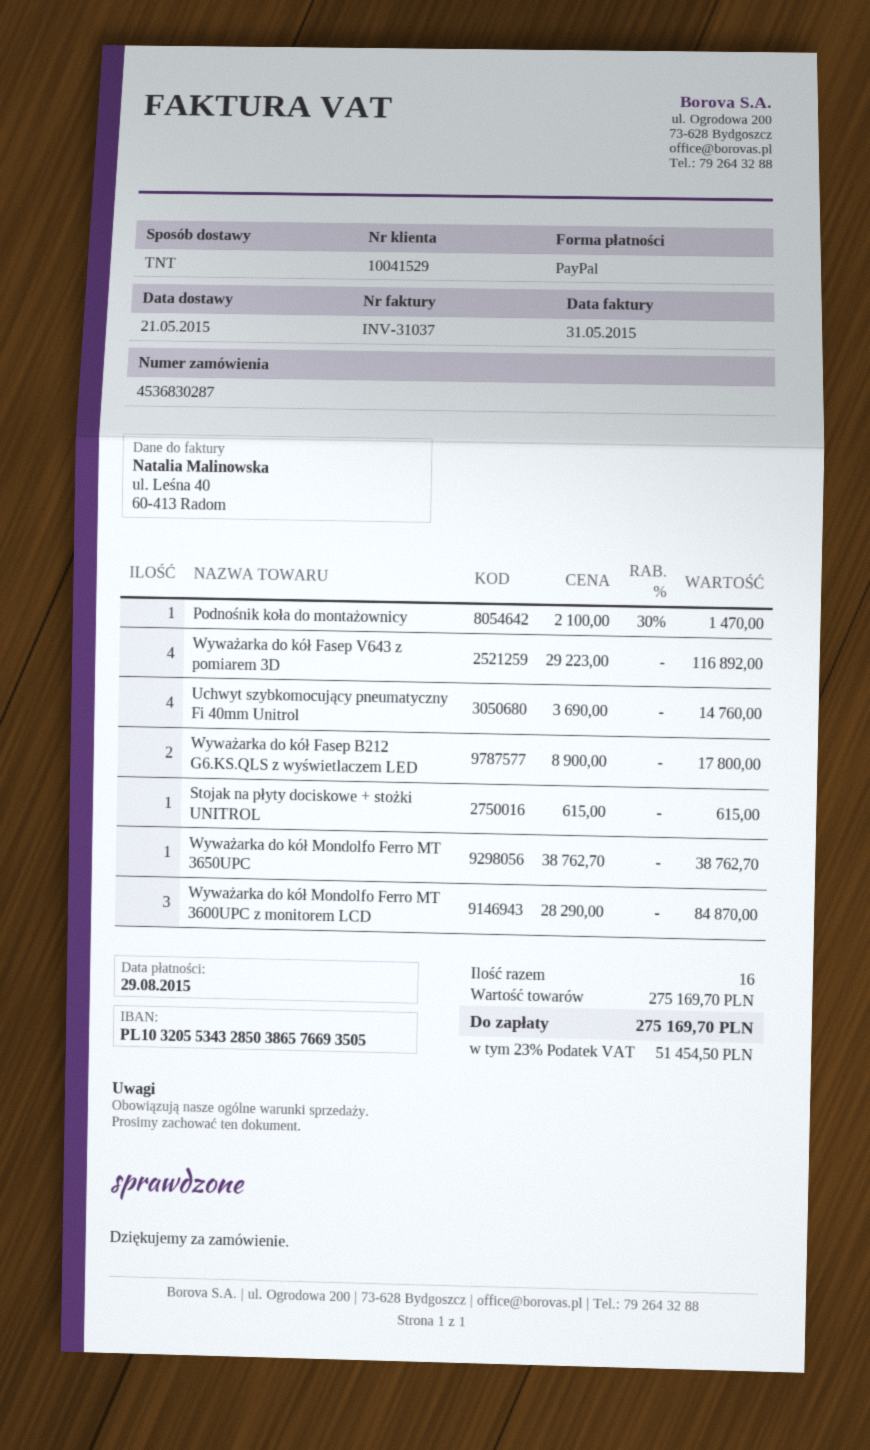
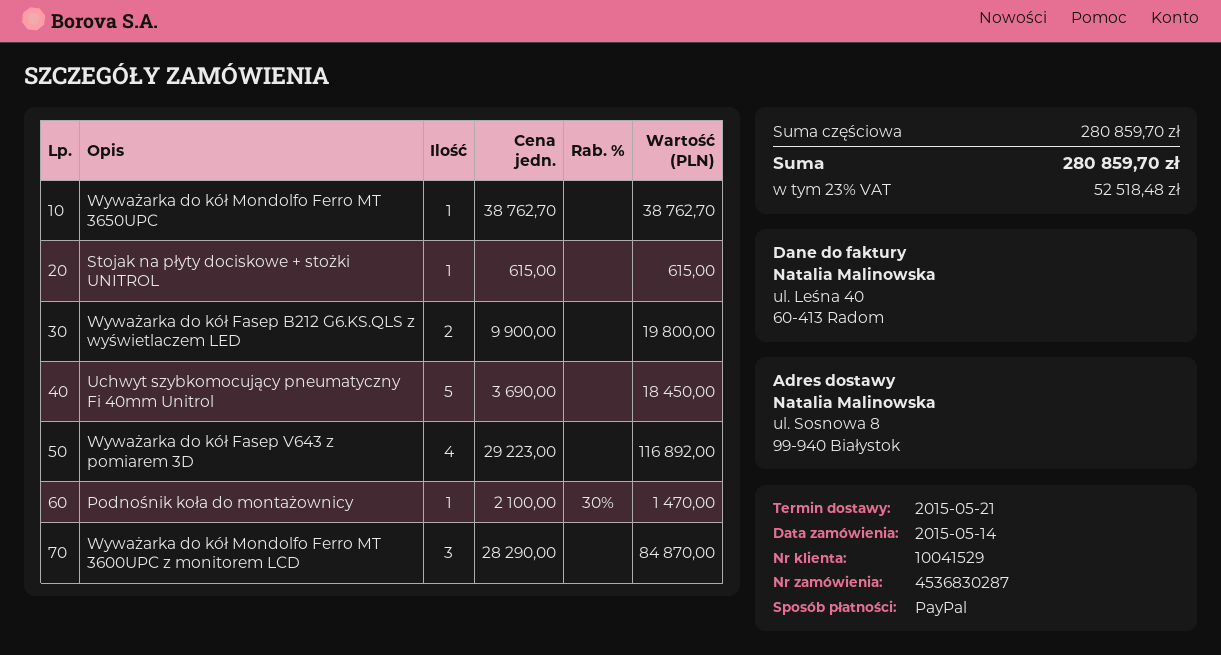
Uchwyt szybkomocujący pneumatyczny Fi 40mm Unitrol: 4 x 3690.00 = 14760.00 -> 5 x 3690.00 = 18450.00
Wyważarka do kół Fasep B212 G6.KS.QLS z wyświetlaczem LED: 2 x 8900.00 = 17800.00 -> 2 x 9900.00 = 19800.00
subtotal: 275169.70 -> 280859.70
tax: 23% = 51454.50 -> 23% = 52518.48
total: 275169.70 -> 280859.70

